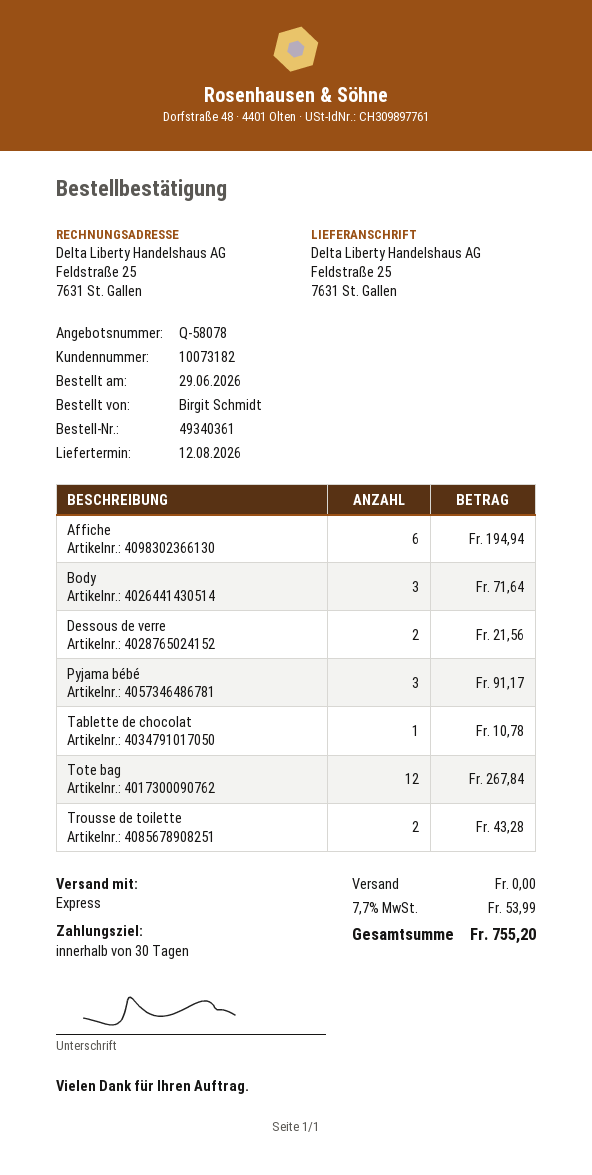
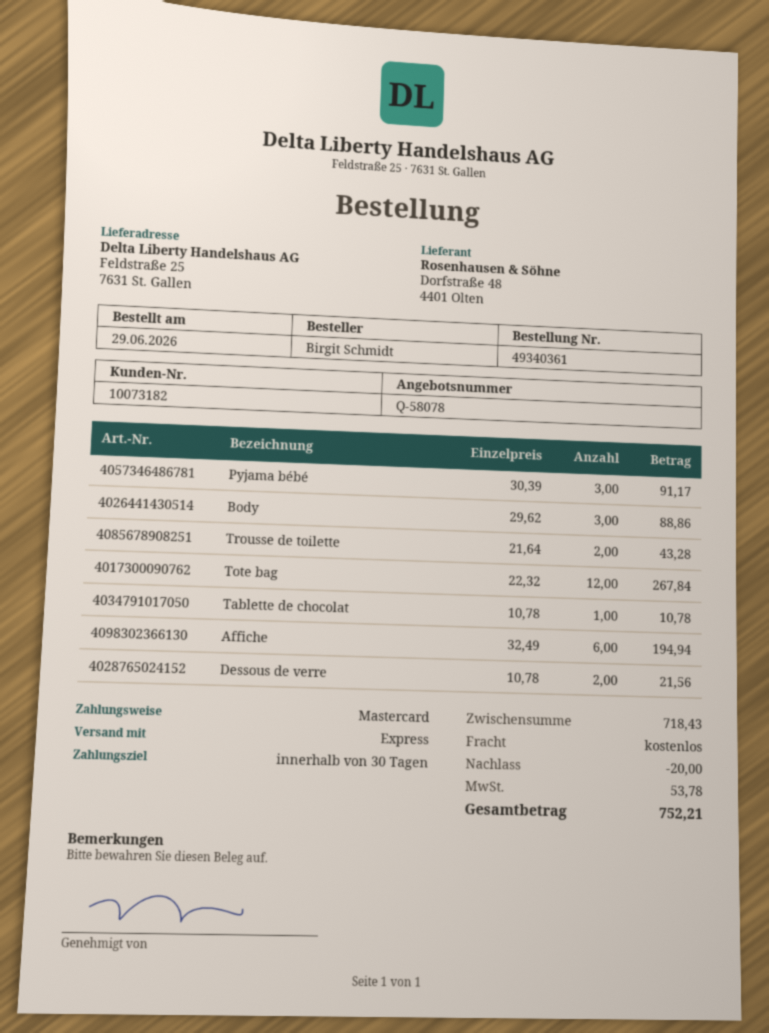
Body: 3 for 71.64 -> 3 for 88.86
discount: none -> 20.00
tax: 53.99 -> 53.78
total: 755.20 -> 752.21

